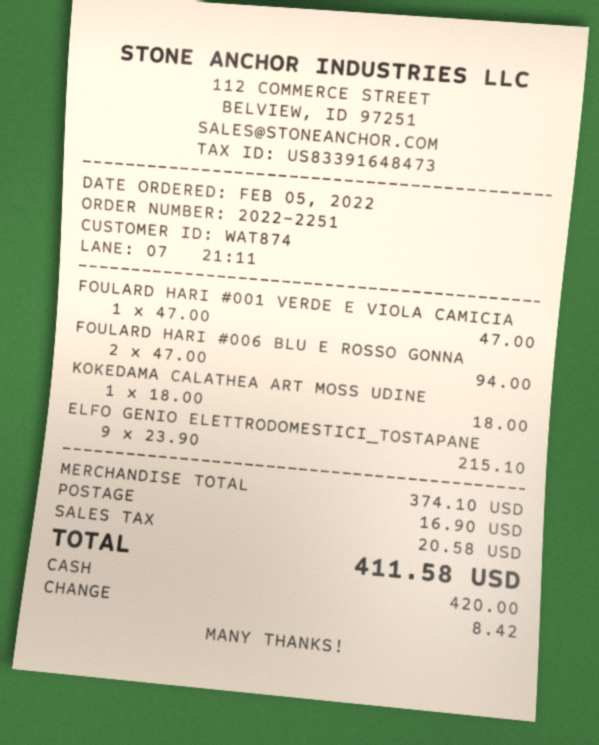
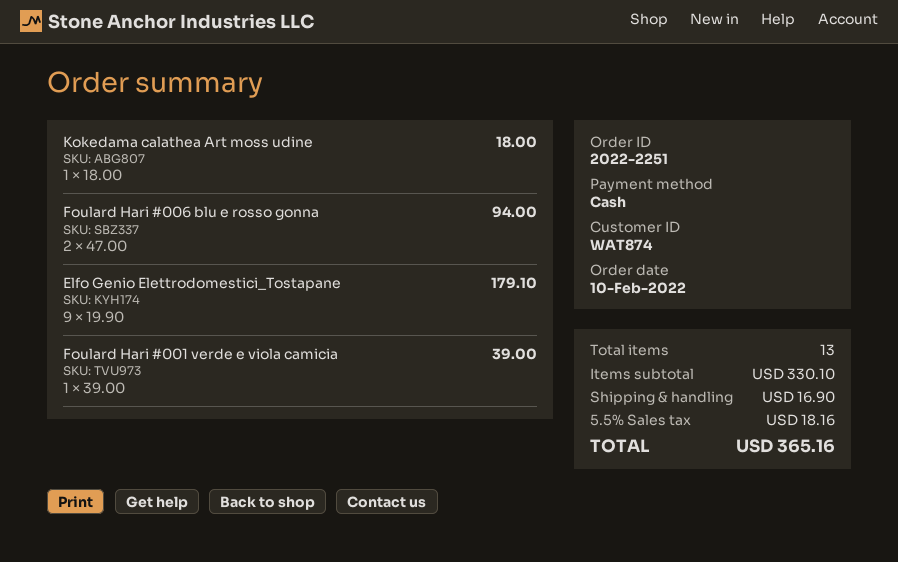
order date: 2022-02-05 -> 2022-02-10
FOULARD HARI #001 VERDE E VIOLA CAMICIA: 1 x 47.00 = 47.00 -> 1 x 39.00 = 39.00
ELFO GENIO ELETTRODOMESTICI_TOSTAPANE: 9 x 23.90 = 215.10 -> 9 x 19.90 = 179.10
subtotal: 374.10 -> 330.10
tax: 20.58 -> 18.16
total: 411.58 -> 365.16

